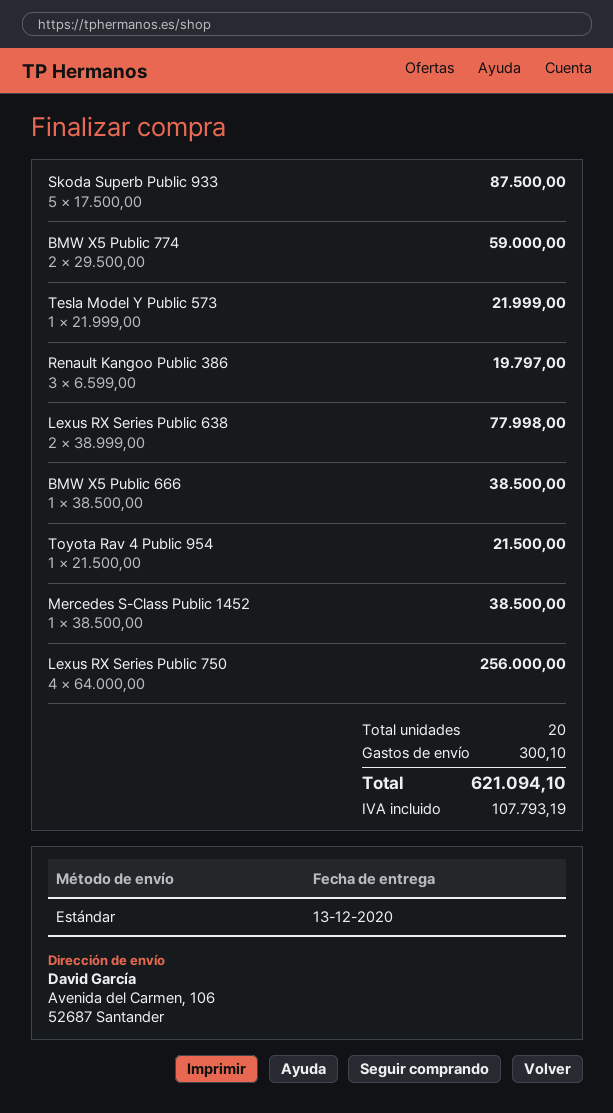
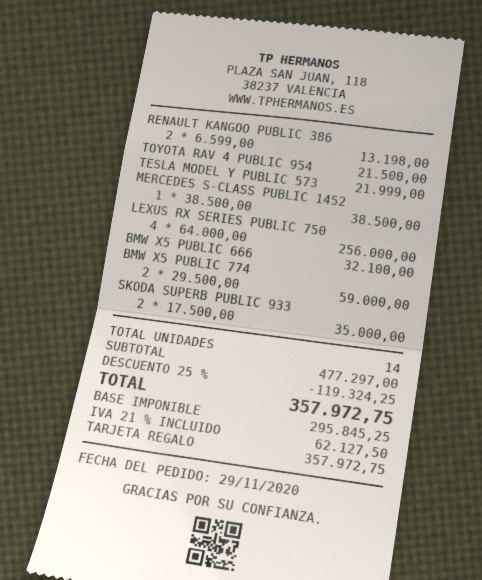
Skoda Superb Public 933: 5 x 17500.00 = 87500.00 -> 2 x 17500.00 = 35000.00
Renault Kangoo Public 386: 3 x 6599.00 = 19797.00 -> 2 x 6599.00 = 13198.00
Lexus RX Series Public 638: 2 x 38999.00 = 77998.00 -> none
BMW X5 Public 666: 1 x 38500.00 = 38500.00 -> 1 x 32100.00 = 32100.00
total quantity: 20 -> 14
discount: none -> 25% = 119324.25
shipping: 300.10 -> none
tax: 107793.19 -> 62127.50
total: 621094.10 -> 357972.75

